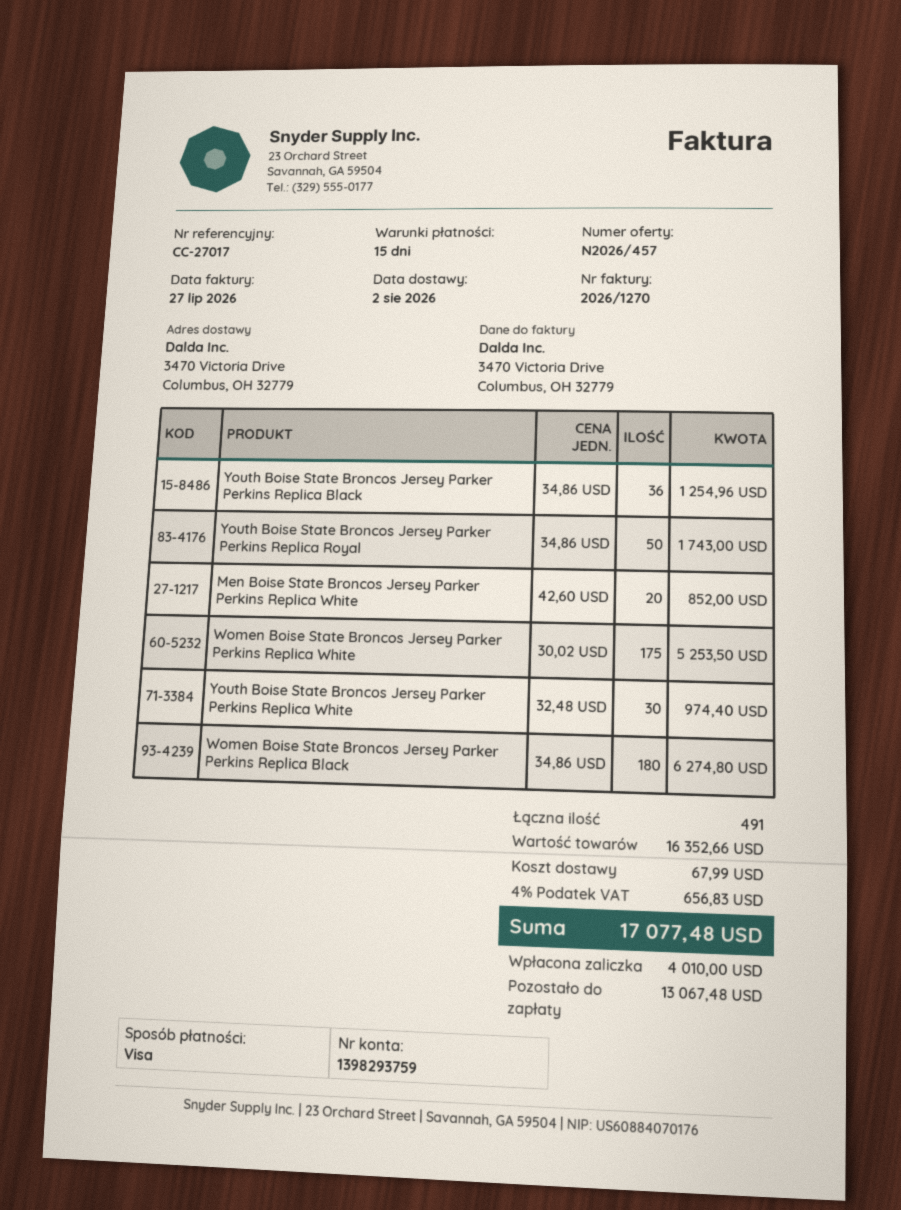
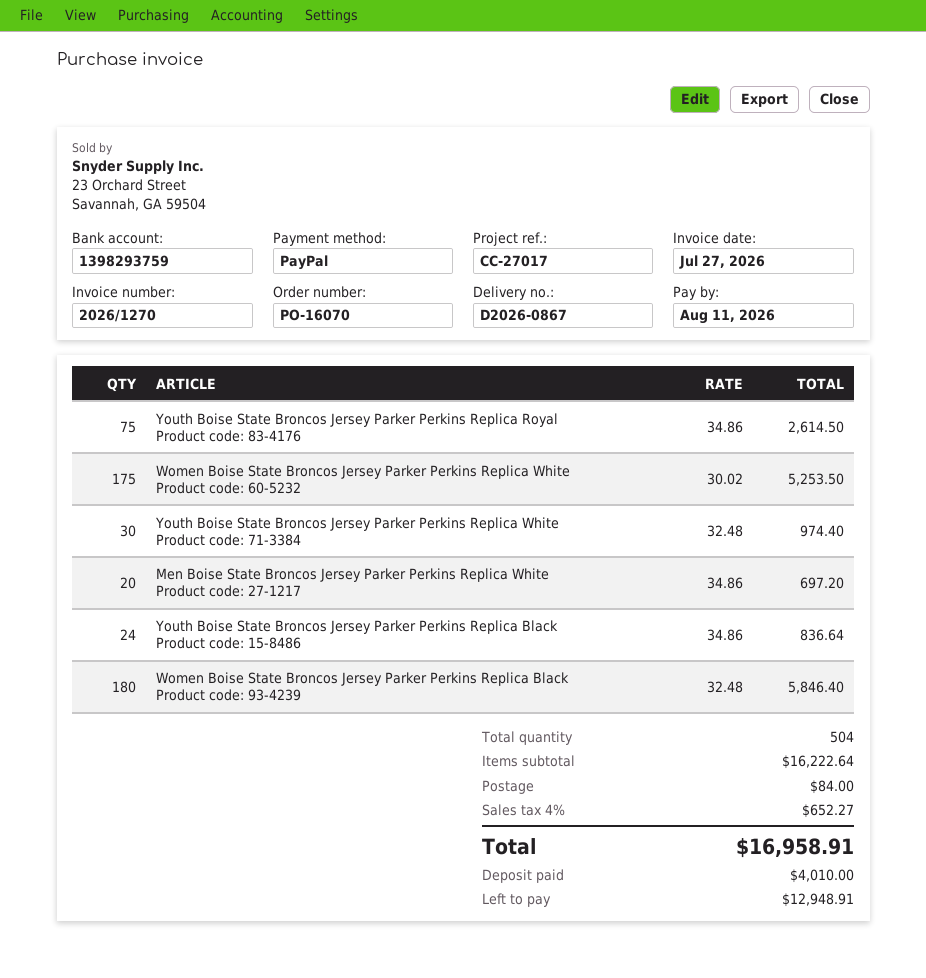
payment method: Visa -> PayPal
Youth Boise State Broncos Jersey Parker Perkins Replica Black: 36 x 34.86 = 1254.96 -> 24 x 34.86 = 836.64
Youth Boise State Broncos Jersey Parker Perkins Replica Royal: 50 x 34.86 = 1743.00 -> 75 x 34.86 = 2614.50
Men Boise State Broncos Jersey Parker Perkins Replica White: 20 x 42.60 = 852.00 -> 20 x 34.86 = 697.20
Women Boise State Broncos Jersey Parker Perkins Replica Black: 180 x 34.86 = 6274.80 -> 180 x 32.48 = 5846.40
total quantity: 491 -> 504
subtotal: 16352.66 -> 16222.64
shipping: 67.99 -> 84.00
tax: 4% = 656.83 -> 4% = 652.27
total: 17077.48 -> 16958.91
balance: 13067.48 -> 12948.91

